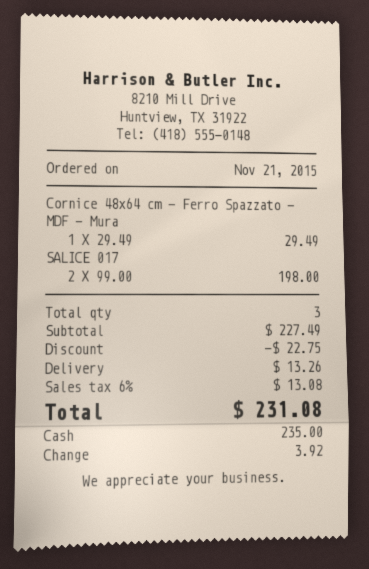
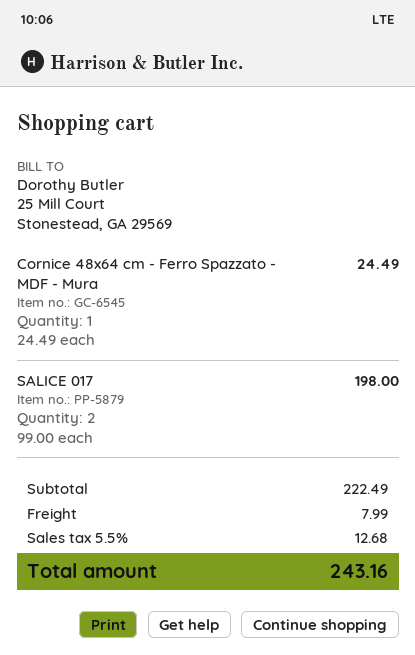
Cornice 48x64 cm - Ferro Spazzato - MDF - Mura: 1 x 29.49 = 29.49 -> 1 x 24.49 = 24.49
subtotal: 227.49 -> 222.49
discount: 22.75 -> none
shipping: 13.26 -> 7.99
tax: 6% = 13.08 -> 5.5% = 12.68
total: 231.08 -> 243.16

